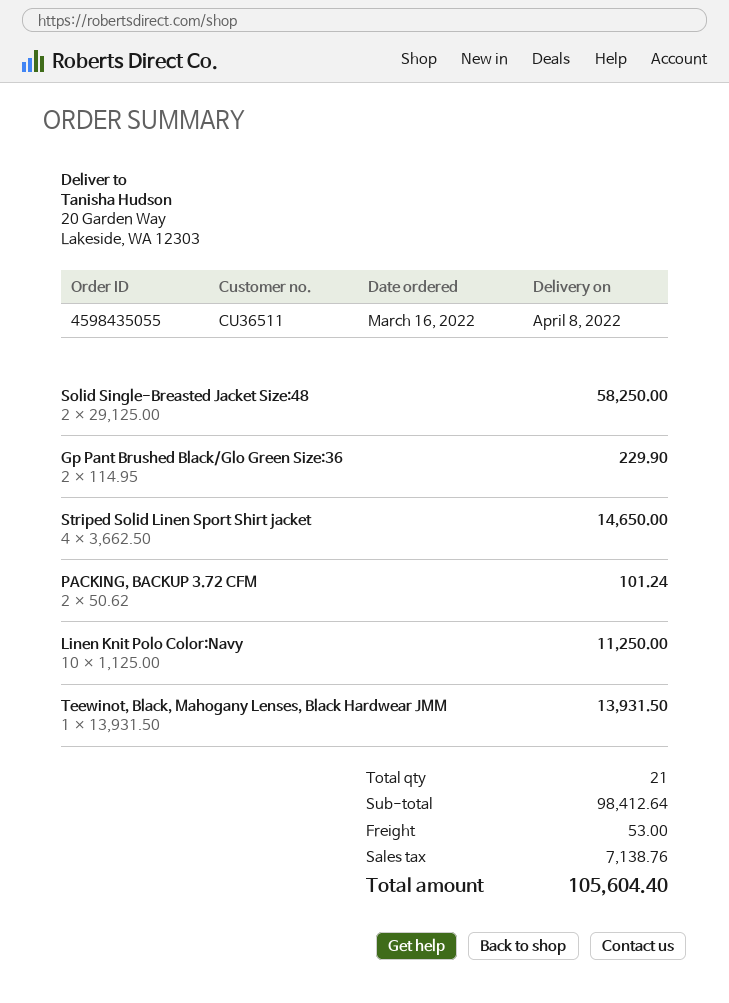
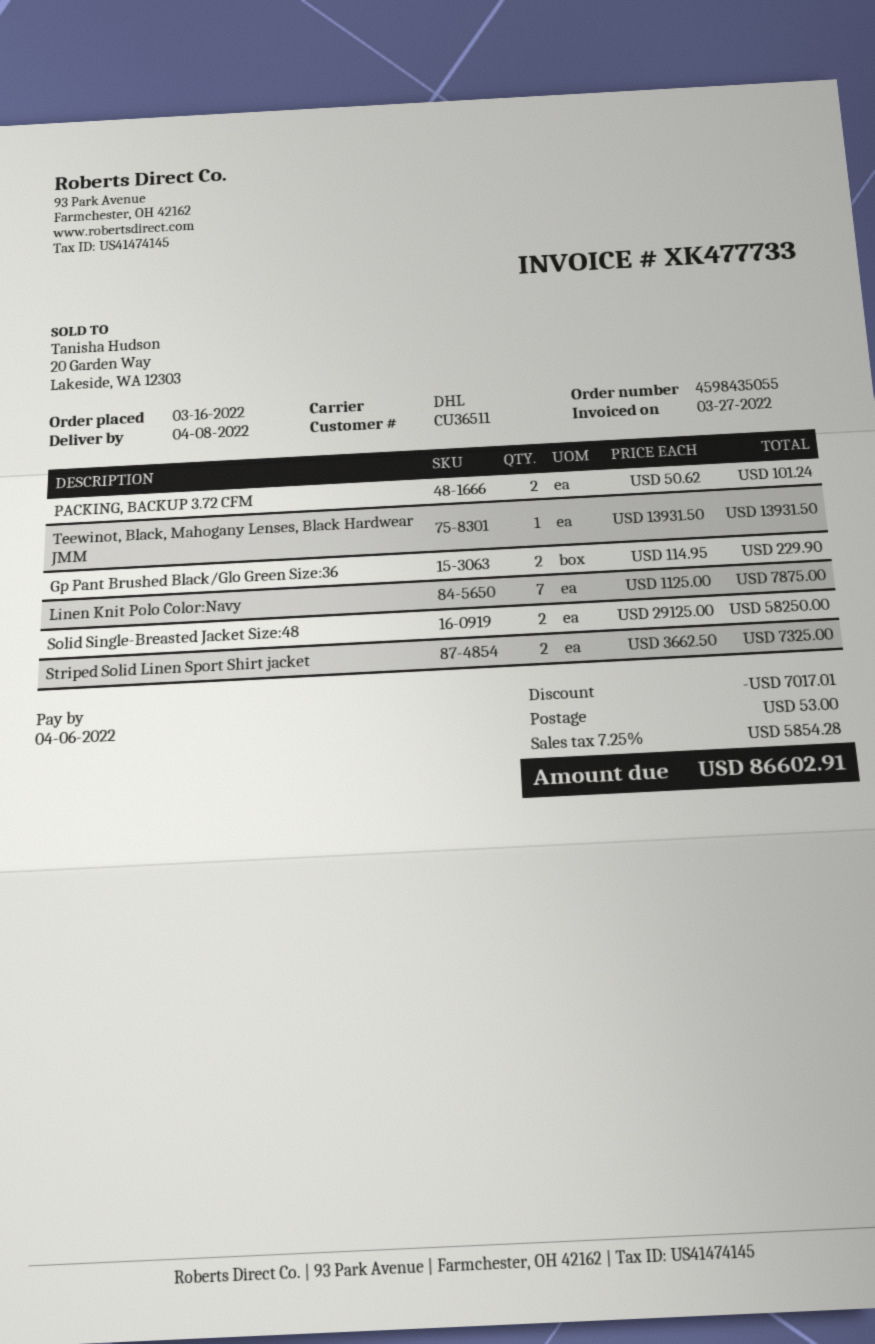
Striped Solid Linen Sport Shirt jacket: 4 x 3662.50 = 14650.00 -> 2 x 3662.50 = 7325.00
Linen Knit Polo Color:Navy: 10 x 1125.00 = 11250.00 -> 7 x 1125.00 = 7875.00
discount: none -> 7017.01
tax: 7138.76 -> 5854.28
total: 105604.40 -> 86602.91

